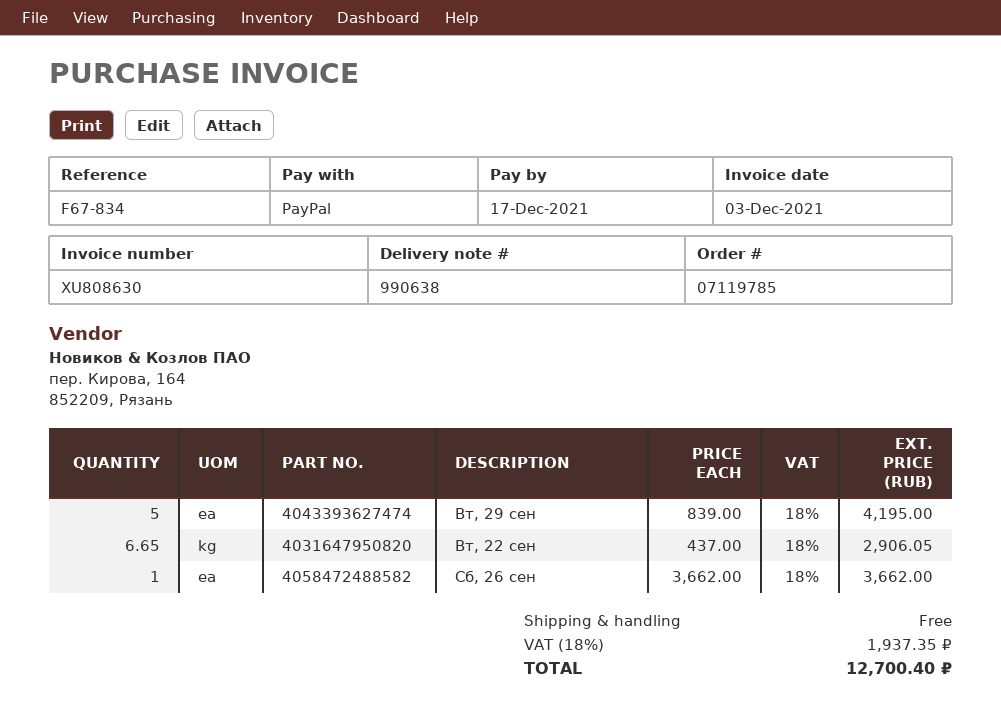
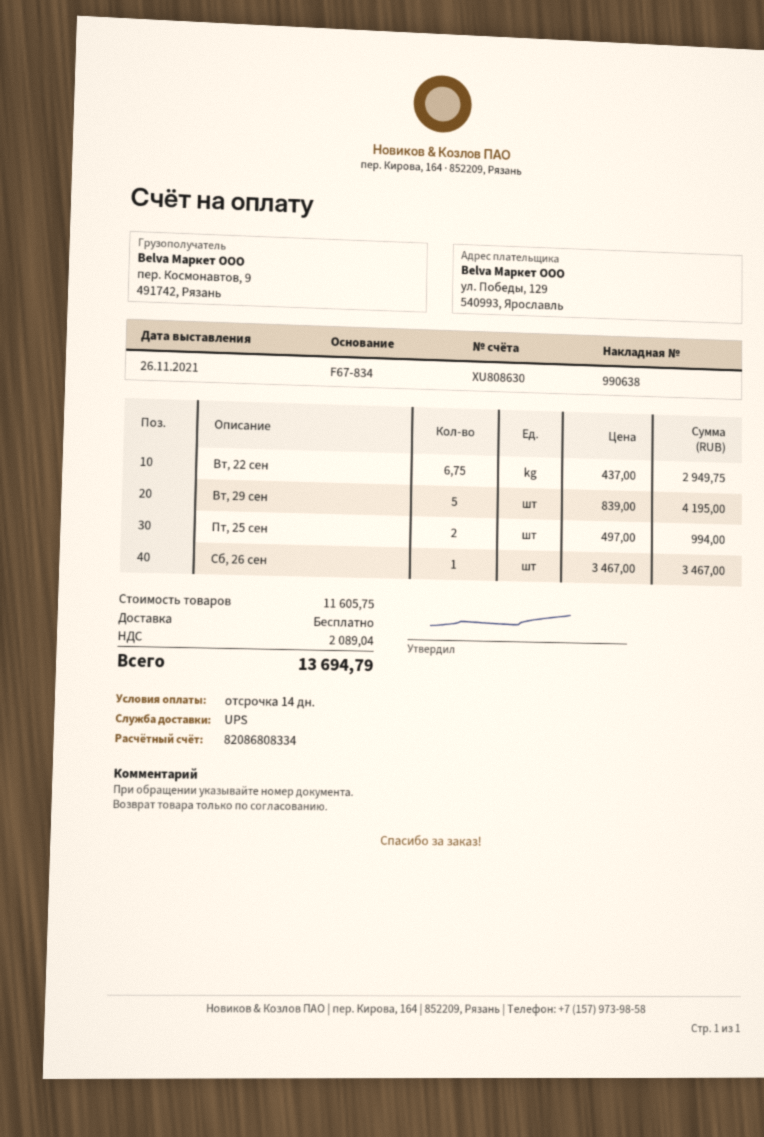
invoice date: 2021-12-03 -> 2021-11-26
Вт, 22 сен: 6.65 x 437.00 = 2906.05 -> 6.75 x 437.00 = 2949.75
Сб, 26 сен: 1 x 3662.00 = 3662.00 -> 1 x 3467.00 = 3467.00
Пт, 25 сен: none -> 2 x 497.00 = 994.00
tax: 1937.35 -> 2089.04
total: 12700.40 -> 13694.79

